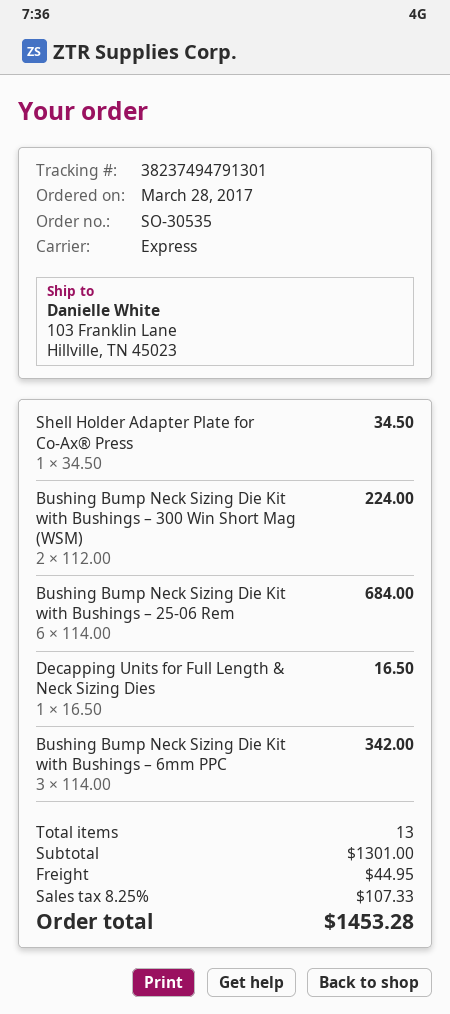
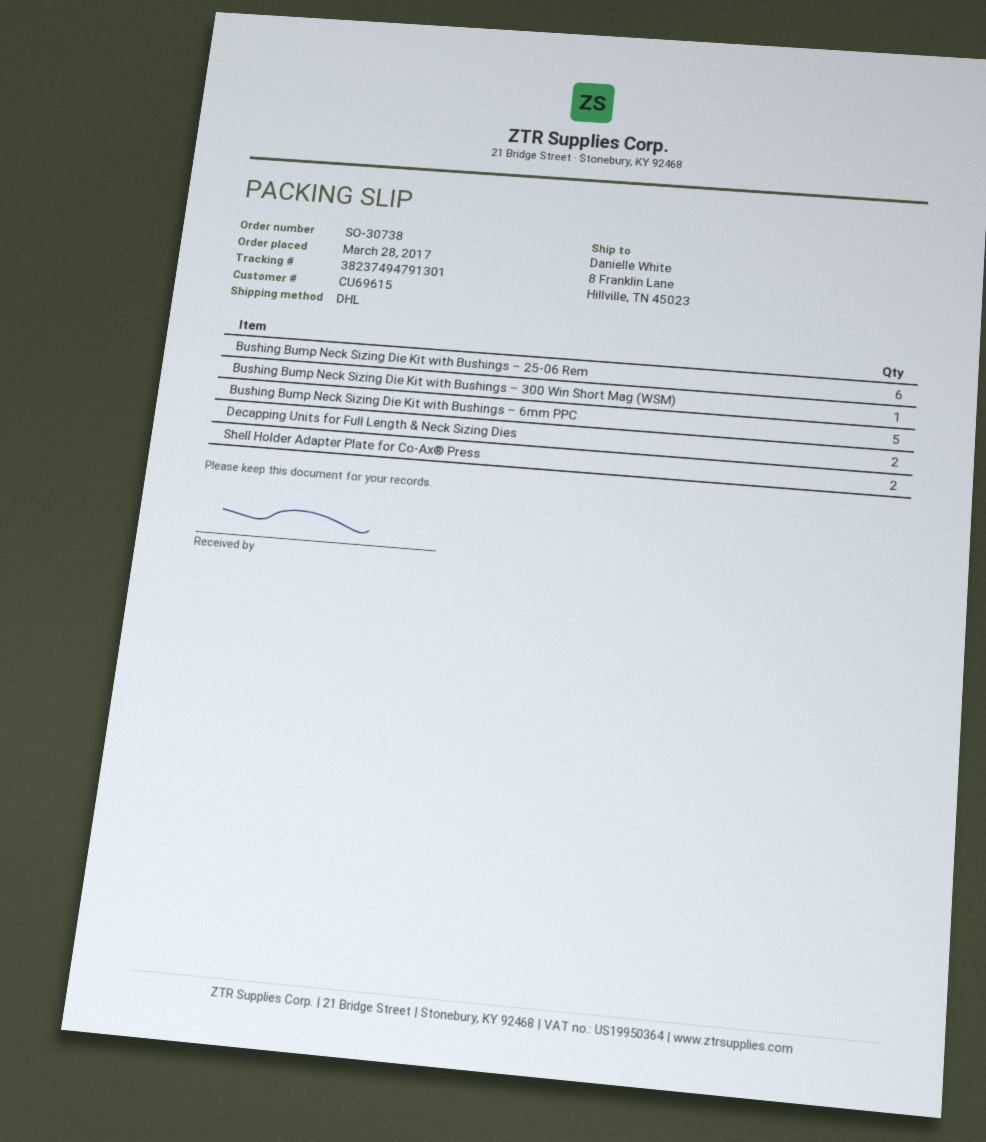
order number: SO-30535 -> SO-30738
shipping method: express -> DHL
ship to: 103 Franklin Lane, Hillville, TN 45023 -> 8 Franklin Lane, Hillville, TN 45023
Shell Holder Adapter Plate for Co-Ax® Press: 1 -> 2
Bushing Bump Neck Sizing Die Kit with Bushings – 300 Win Short Mag (WSM): 2 -> 1
Decapping Units for Full Length & Neck Sizing Dies: 1 -> 2
Bushing Bump Neck Sizing Die Kit with Bushings – 6mm PPC: 3 -> 5

